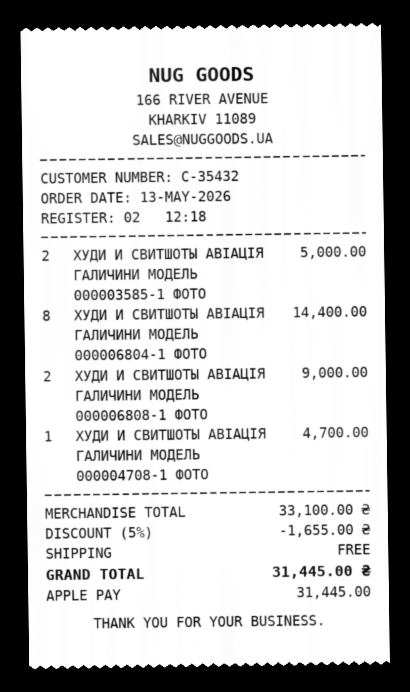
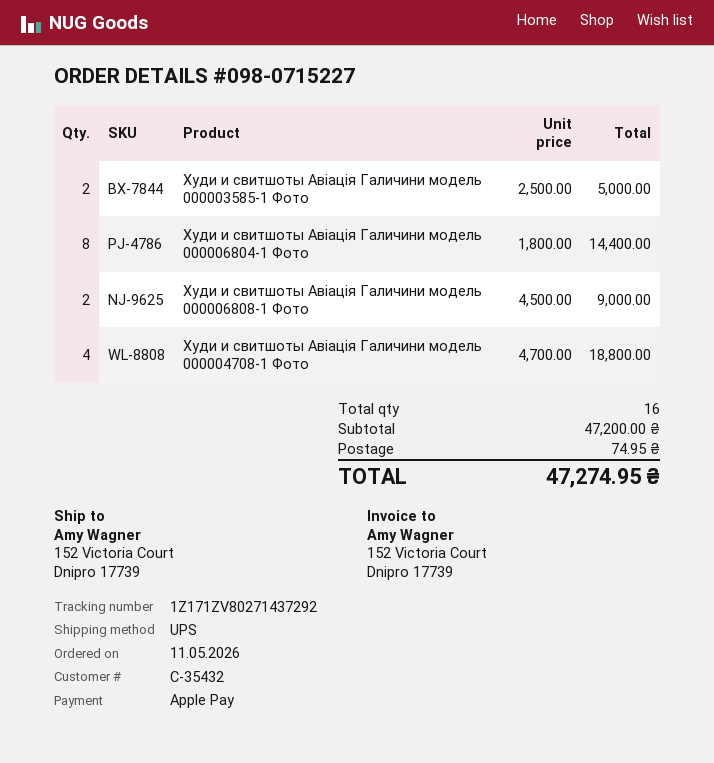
order date: 2026-05-13 -> 2026-05-11
ХУДИ И СВИТШОТЫ АВІАЦІЯ ГАЛИЧИНИ МОДЕЛЬ 000004708-1 ФОТО: 1 for 4700.00 -> 4 for 18800.00
subtotal: 33100.00 -> 47200.00
discount: 5% = 1655.00 -> none
shipping: 0.00 -> 74.95
total: 31445.00 -> 47274.95

